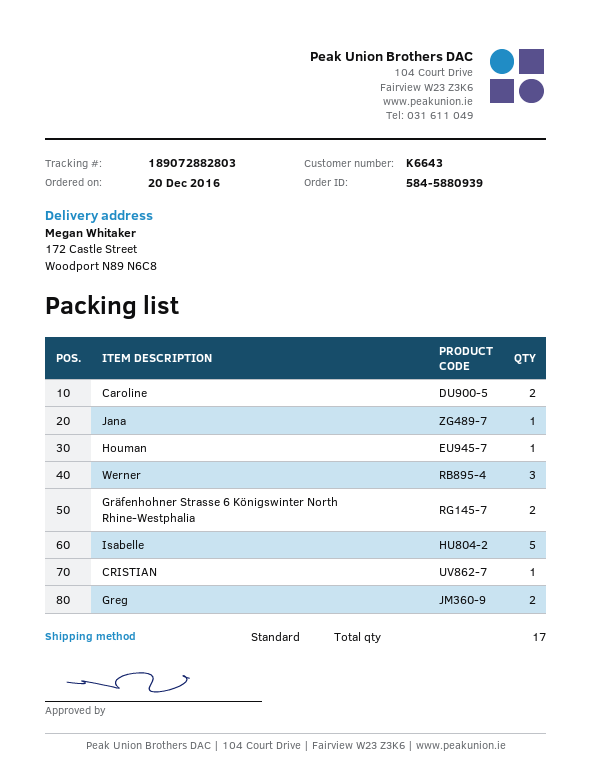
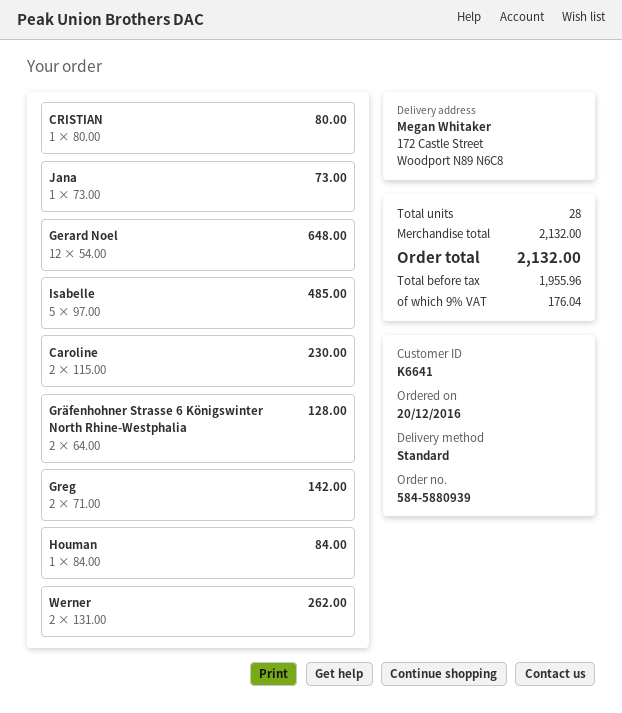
customer number: K6643 -> K6641
Werner: 3 -> 2
Gerard Noel: none -> 12
total quantity: 17 -> 28

